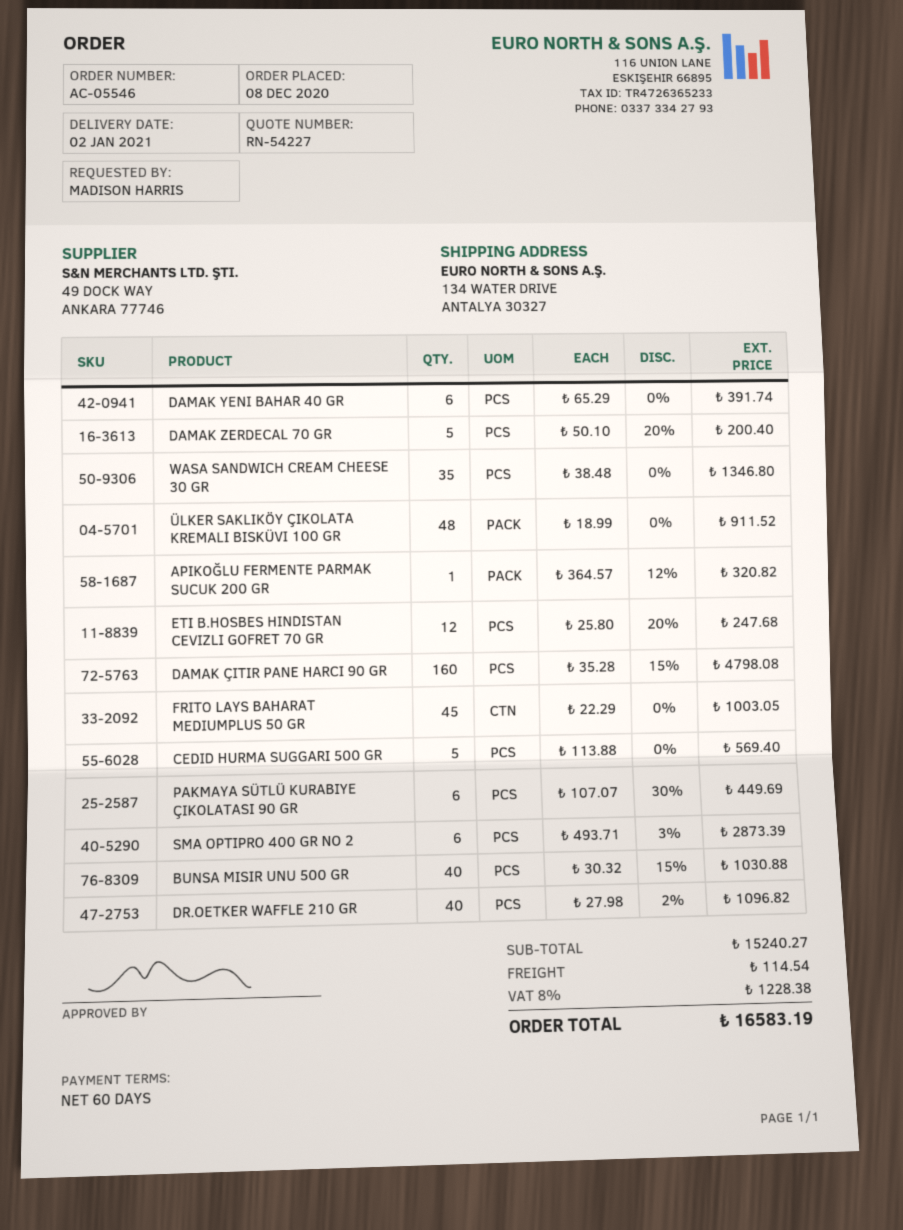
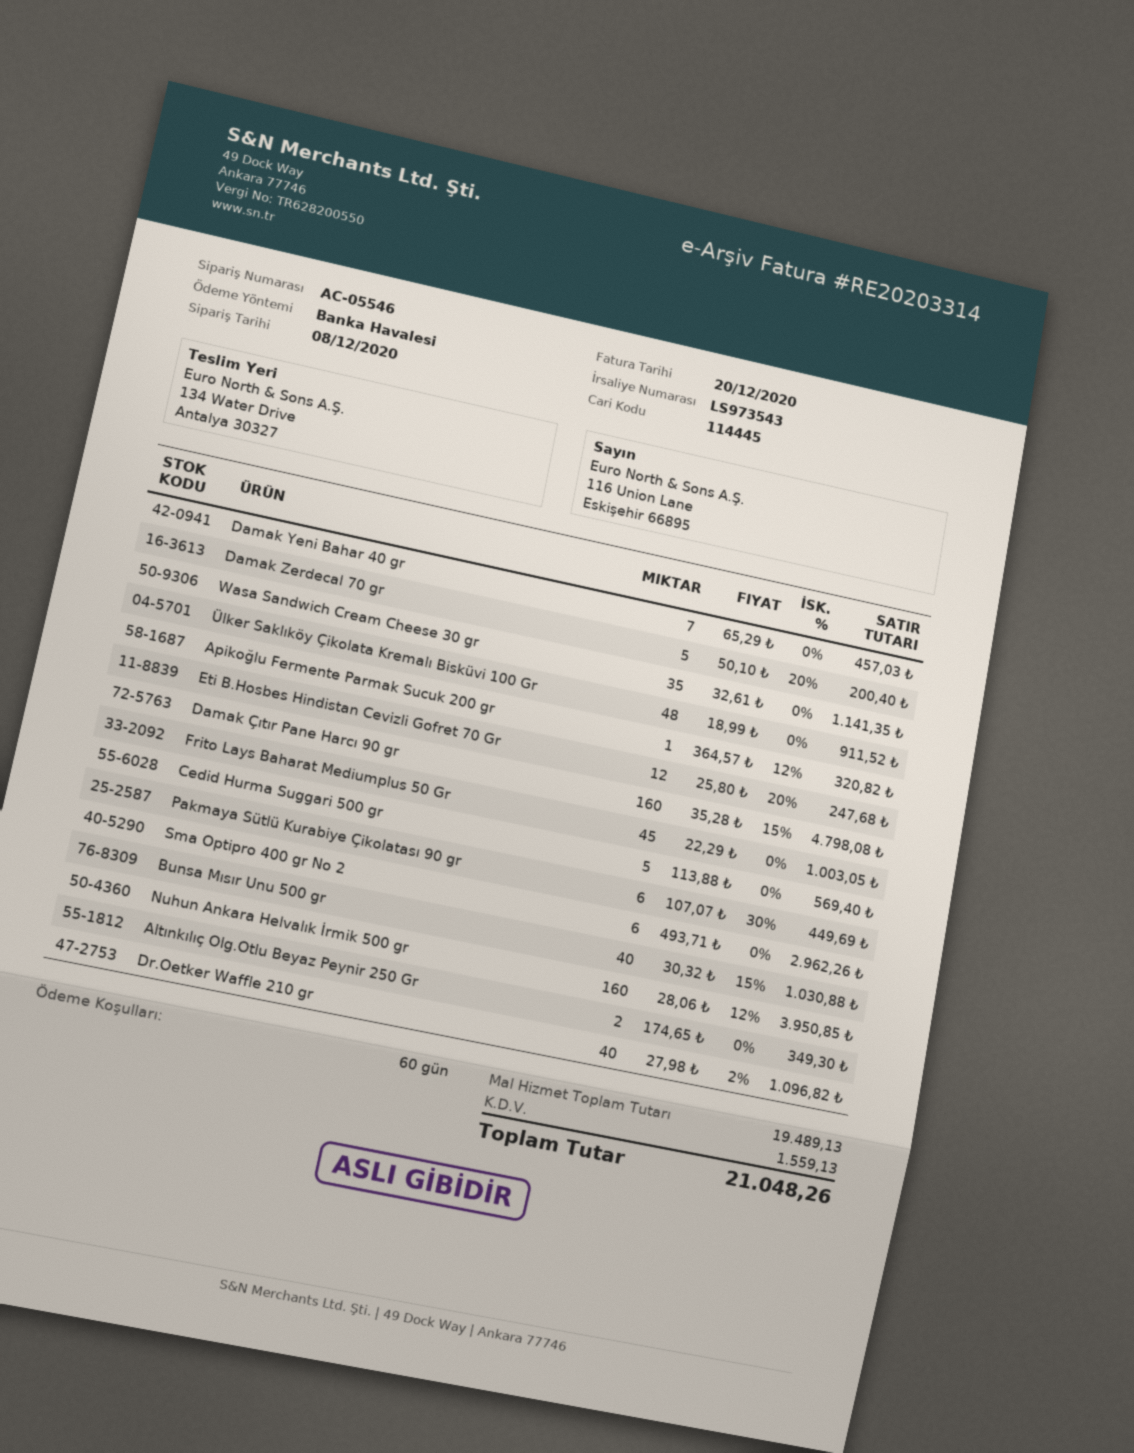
DAMAK YENI BAHAR 40 GR: 6 x 65.29 = 391.74 -> 7 x 65.29 = 457.03
WASA SANDWICH CREAM CHEESE 30 GR: 35 x 38.48 = 1346.80 -> 35 x 32.61 = 1141.35
SMA OPTIPRO 400 GR NO 2: 6 x 493.71 - 3% = 2873.39 -> 6 x 493.71 = 2962.26
Nuhun Ankara Helvalık İrmik 500 gr: none -> 160 x 28.06 - 12% = 3950.85
Altınkılıç Olg.Otlu Beyaz Peynir 250 Gr: none -> 2 x 174.65 = 349.30
subtotal: 15240.27 -> 19489.13
shipping: 114.54 -> none
tax: 1228.38 -> 1559.13
total: 16583.19 -> 21048.26

